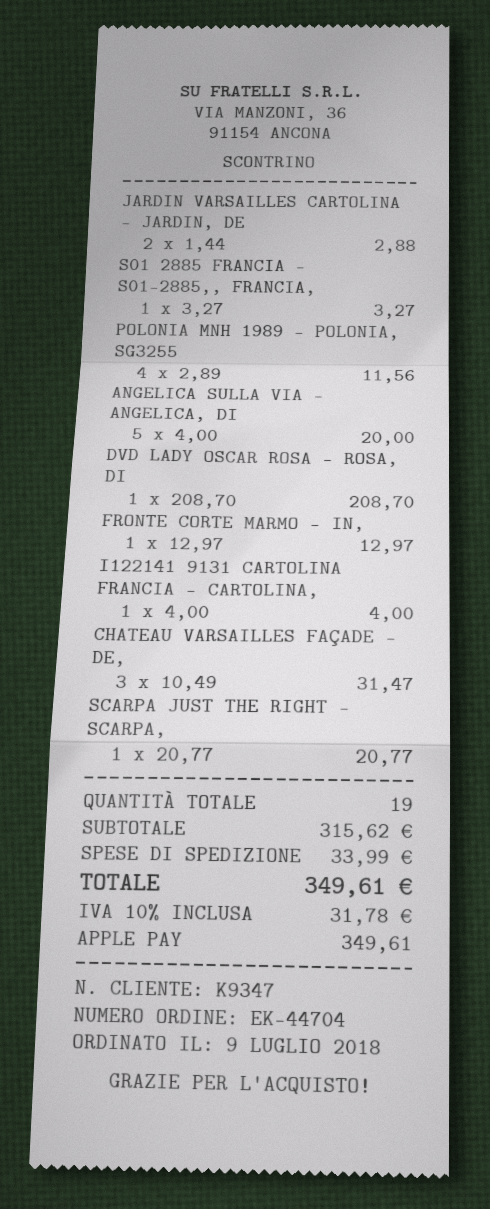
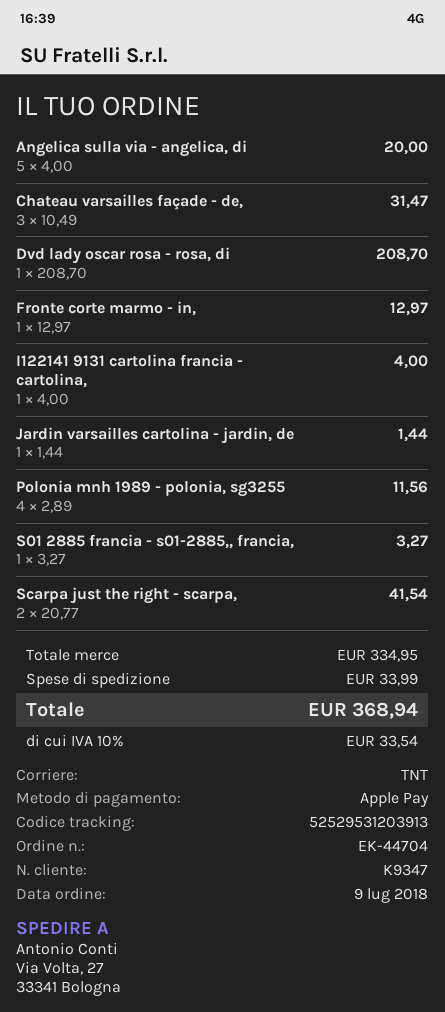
JARDIN VARSAILLES CARTOLINA - JARDIN, DE: 2 x 1.44 = 2.88 -> 1 x 1.44 = 1.44
SCARPA JUST THE RIGHT - SCARPA,: 1 x 20.77 = 20.77 -> 2 x 20.77 = 41.54
subtotal: 315.62 -> 334.95
tax: 10% = 31.78 -> 10% = 33.54
total: 349.61 -> 368.94

